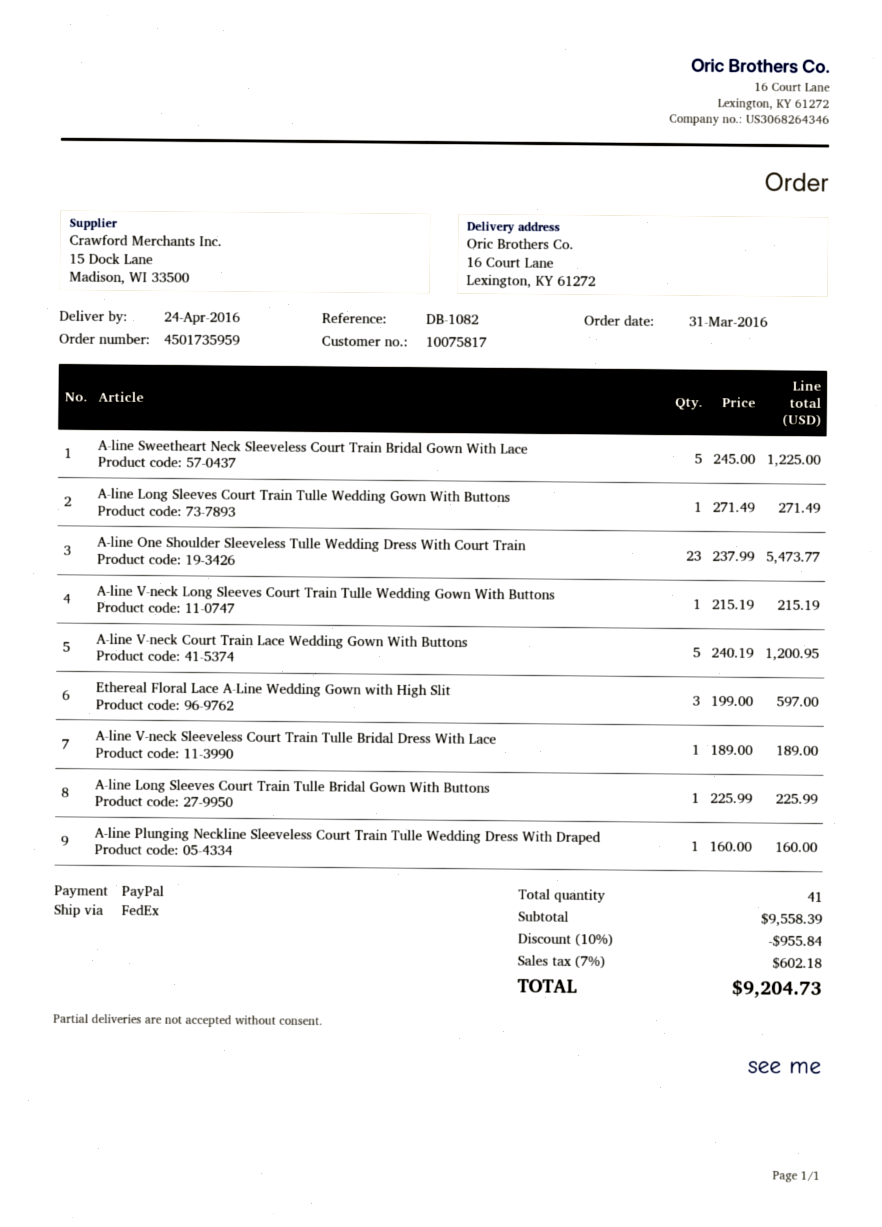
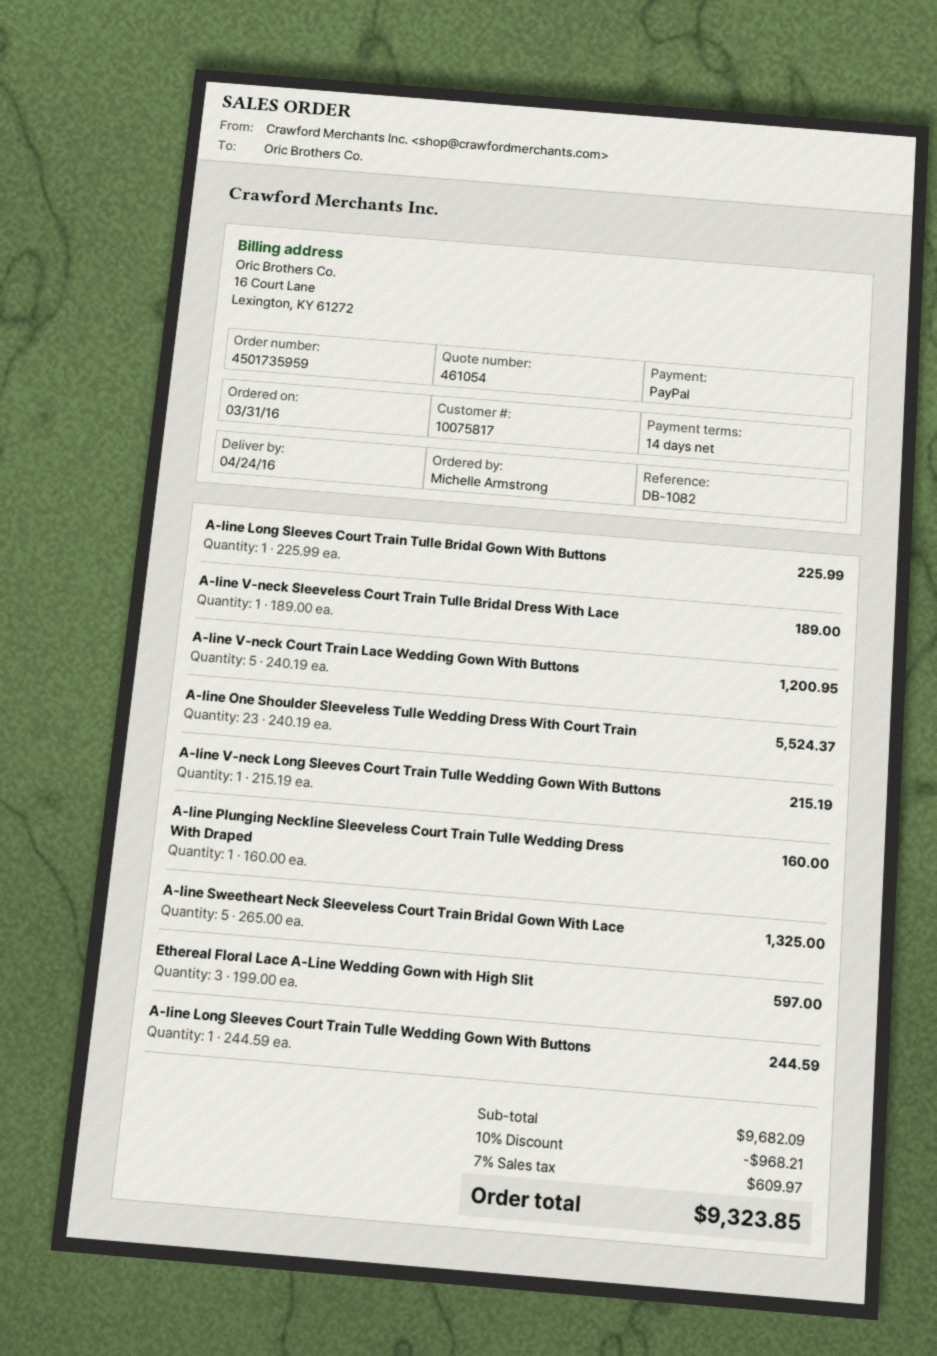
A-line Sweetheart Neck Sleeveless Court Train Bridal Gown With Lace: 5 x 245.00 = 1225.00 -> 5 x 265.00 = 1325.00
A-line Long Sleeves Court Train Tulle Wedding Gown With Buttons: 1 x 271.49 = 271.49 -> 1 x 244.59 = 244.59
A-line One Shoulder Sleeveless Tulle Wedding Dress With Court Train: 23 x 237.99 = 5473.77 -> 23 x 240.19 = 5524.37
subtotal: 9558.39 -> 9682.09
discount: 10% = 955.84 -> 10% = 968.21
tax: 7% = 602.18 -> 7% = 609.97
total: 9204.73 -> 9323.85

